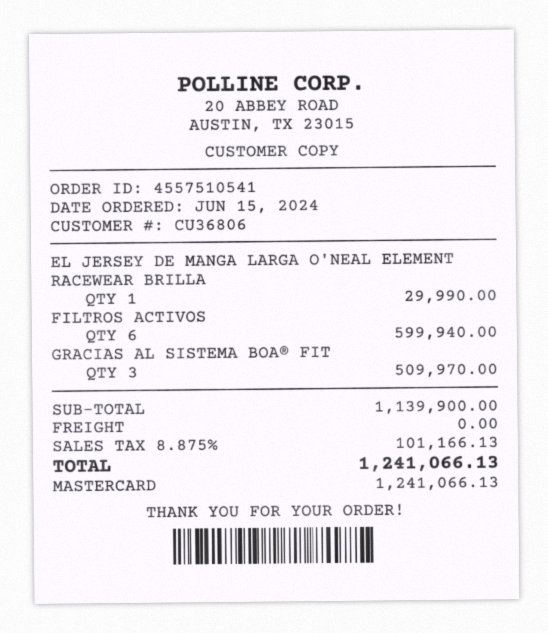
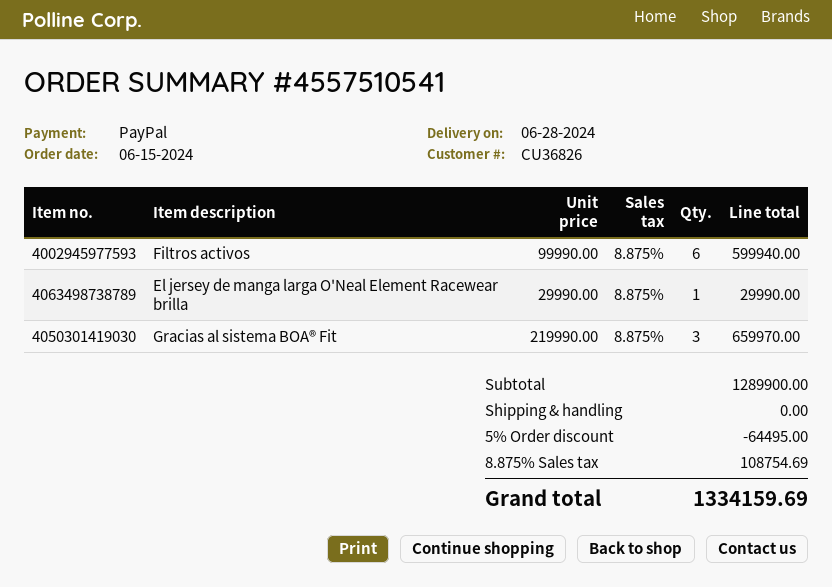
customer number: CU36806 -> CU36826
payment method: Mastercard -> PayPal
GRACIAS AL SISTEMA BOA® FIT: 3 for 509970.00 -> 3 for 659970.00
subtotal: 1139900.00 -> 1289900.00
discount: none -> 5% = 64495.00
tax: 8.875% = 101166.13 -> 8.875% = 108754.69
total: 1241066.13 -> 1334159.69

